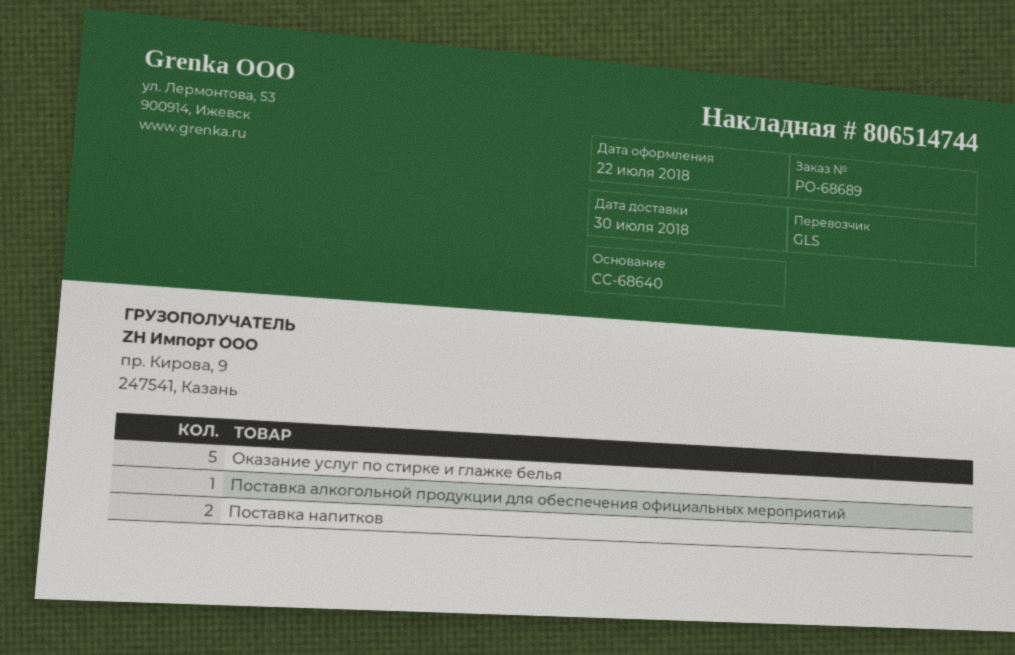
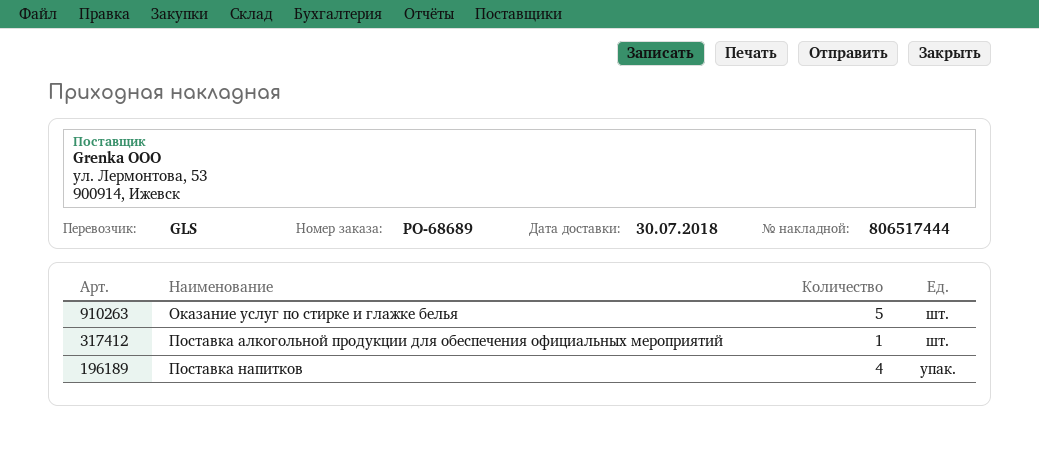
delivery note number: 806514744 -> 806517444
Поставка напитков: 2 -> 4

